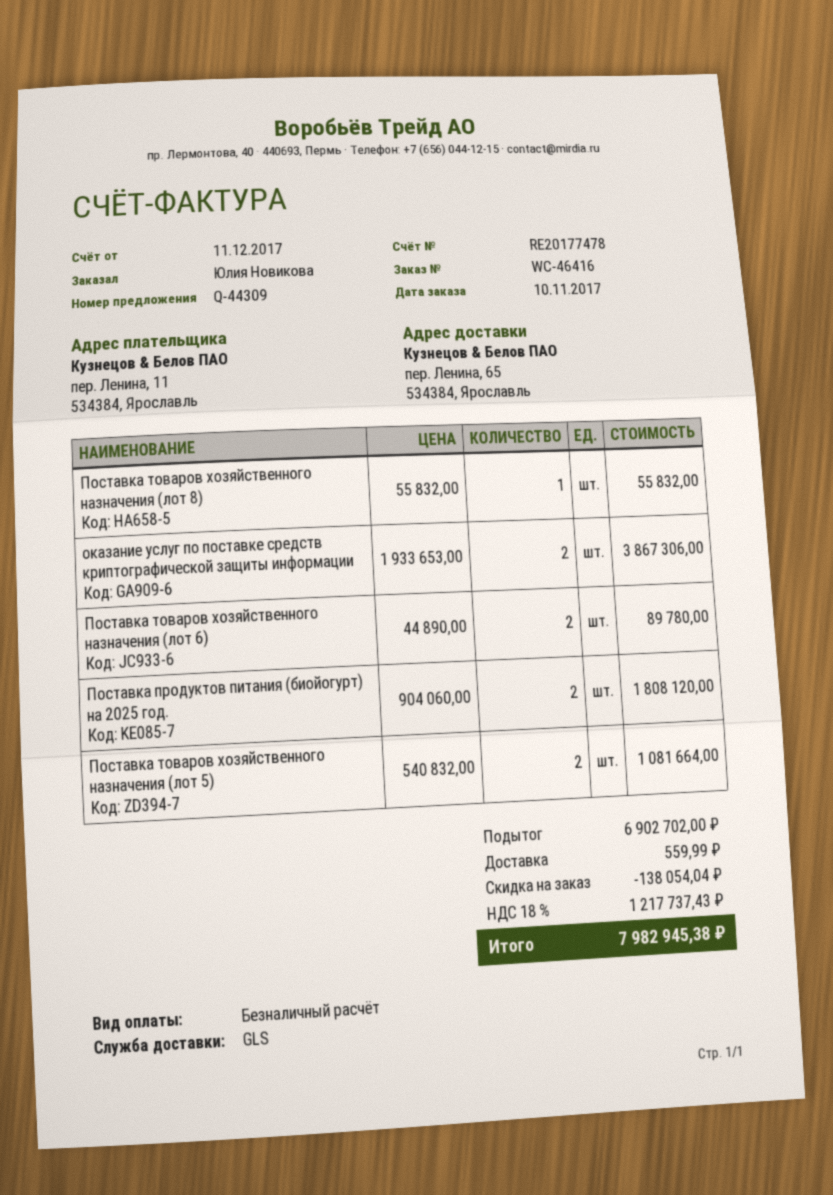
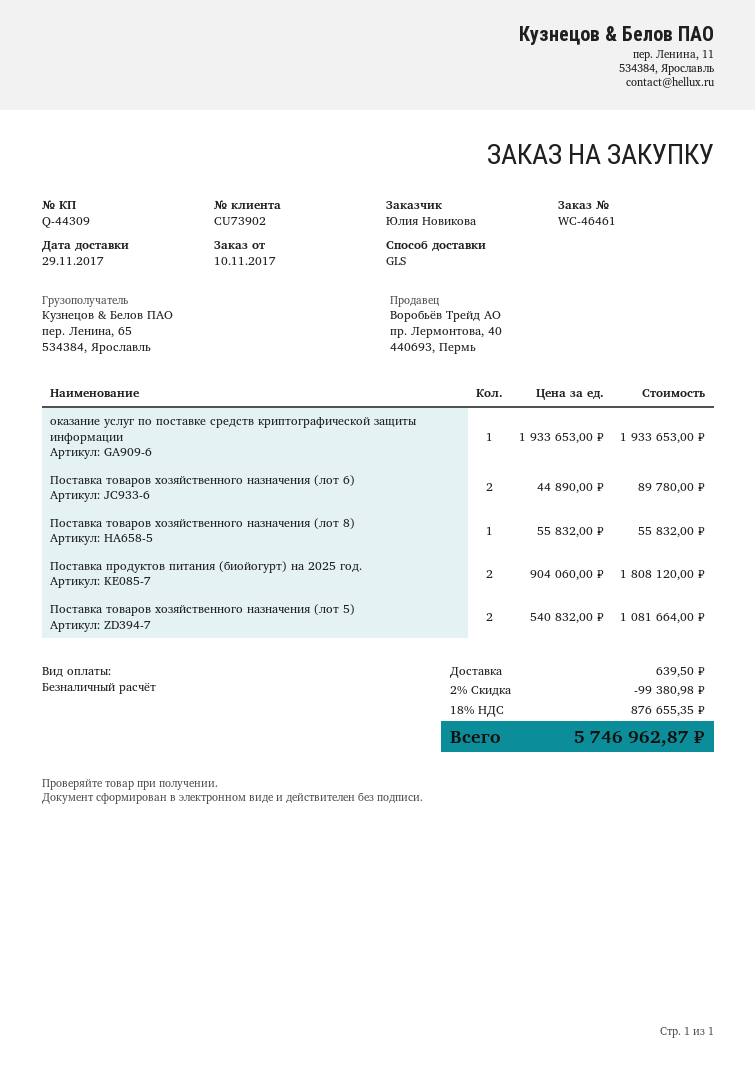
order number: WC-46416 -> WC-46461
оказание услуг по поставке средств криптографической защиты информации: 2 x 1933653.00 = 3867306.00 -> 1 x 1933653.00 = 1933653.00
discount: 138054.04 -> 99380.98
shipping: 559.99 -> 639.50
tax: 18% = 1217737.43 -> 18% = 876655.35
total: 7982945.38 -> 5746962.87

